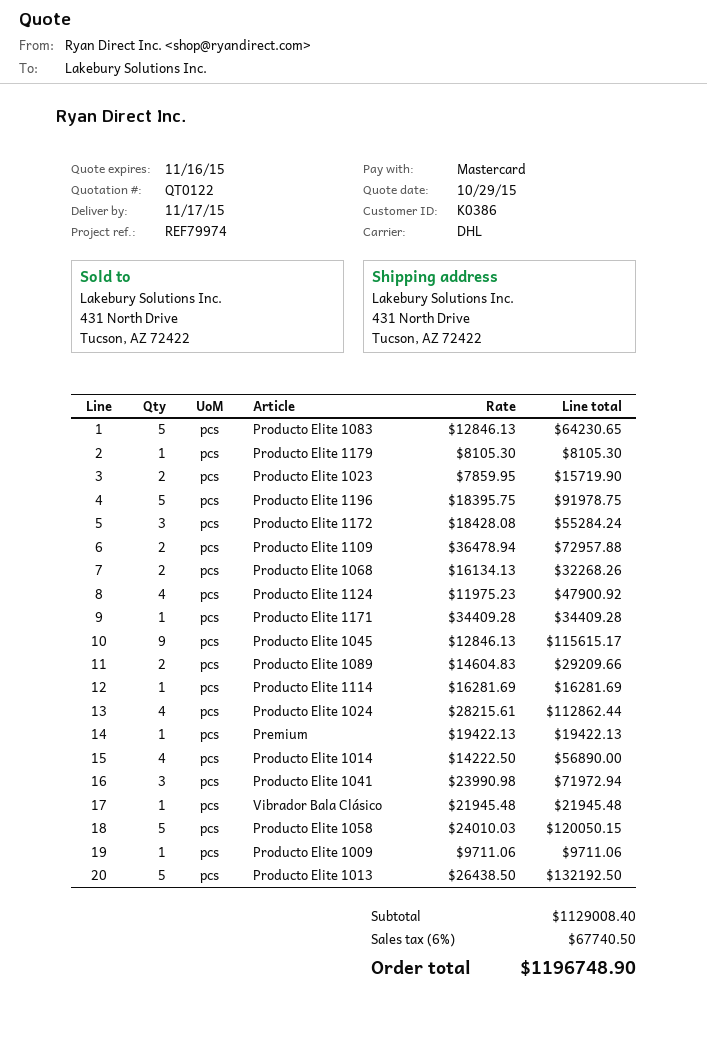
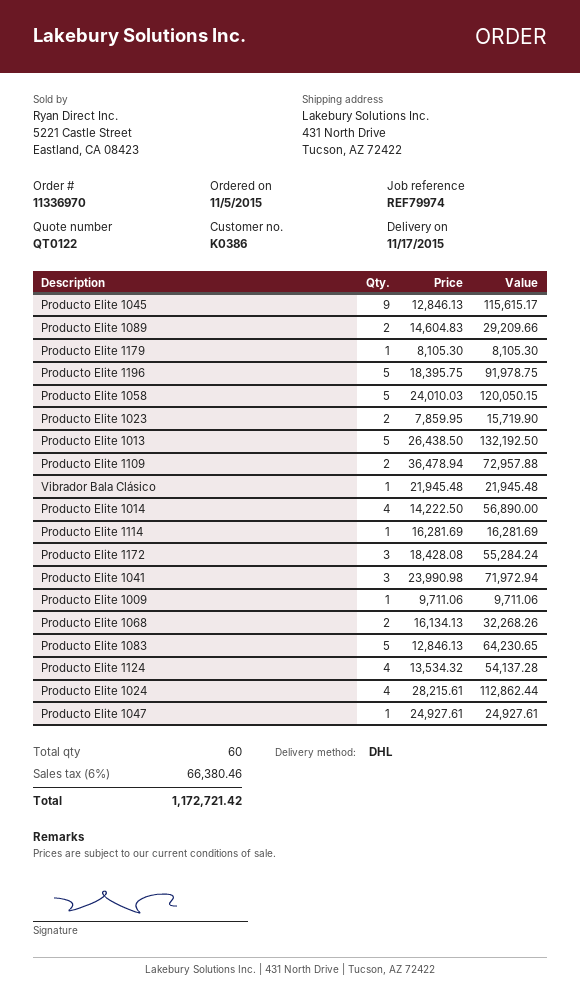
Producto Elite 1124: 4 x 11975.23 = 47900.92 -> 4 x 13534.32 = 54137.28
Producto Elite 1171: 1 x 34409.28 = 34409.28 -> none
Premium: 1 x 19422.13 = 19422.13 -> none
Producto Elite 1047: none -> 1 x 24927.61 = 24927.61
tax: 6% = 67740.50 -> 6% = 66380.46
total: 1196748.90 -> 1172721.42

